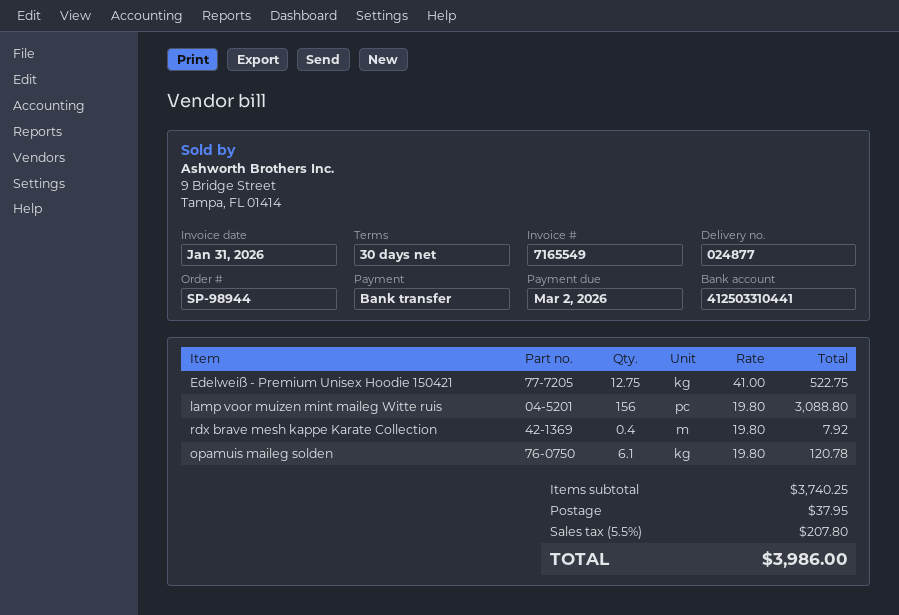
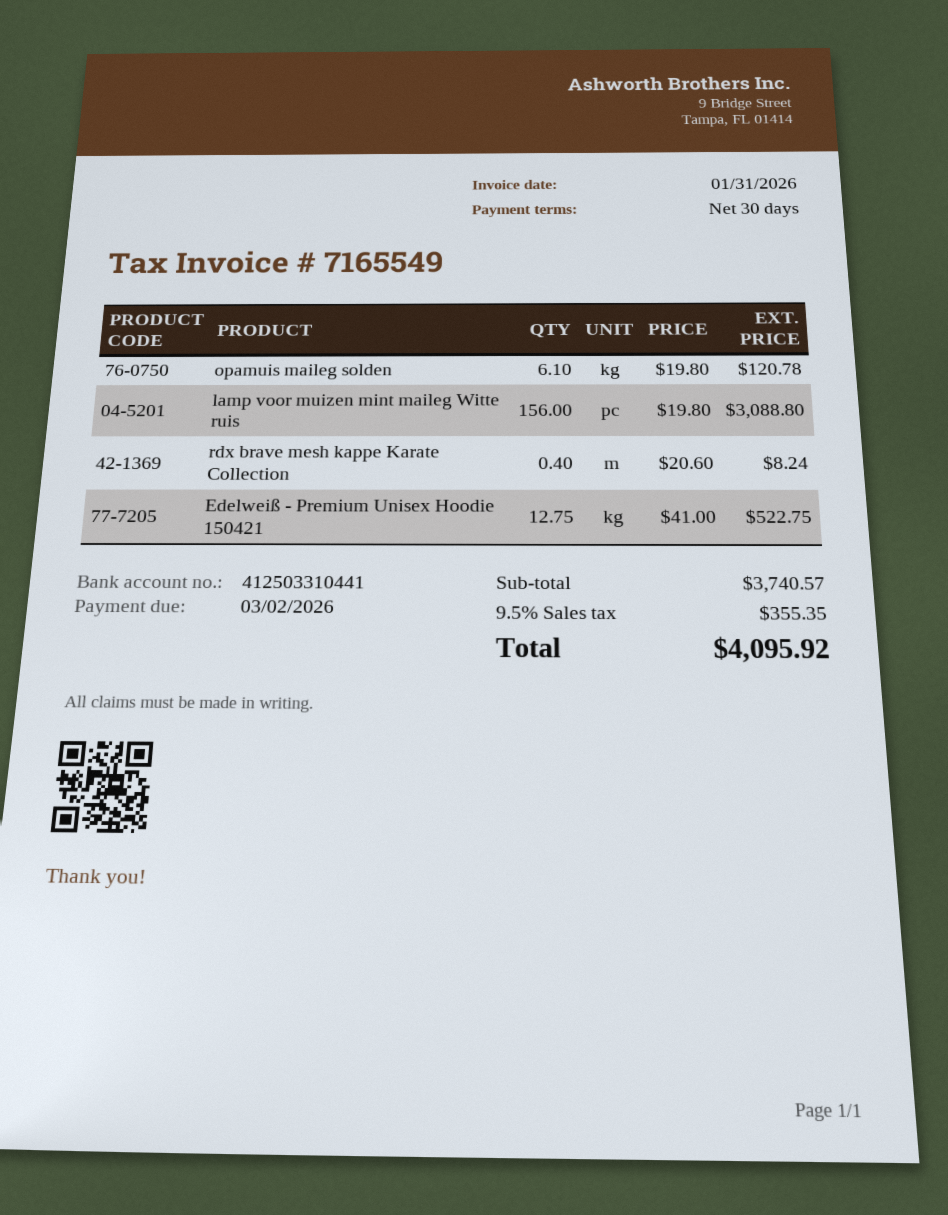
rdx brave mesh kappe Karate Collection: 0.4 x 19.80 = 7.92 -> 0.4 x 20.60 = 8.24
subtotal: 3740.25 -> 3740.57
shipping: 37.95 -> none
tax: 5.5% = 207.80 -> 9.5% = 355.35
total: 3986.00 -> 4095.92

